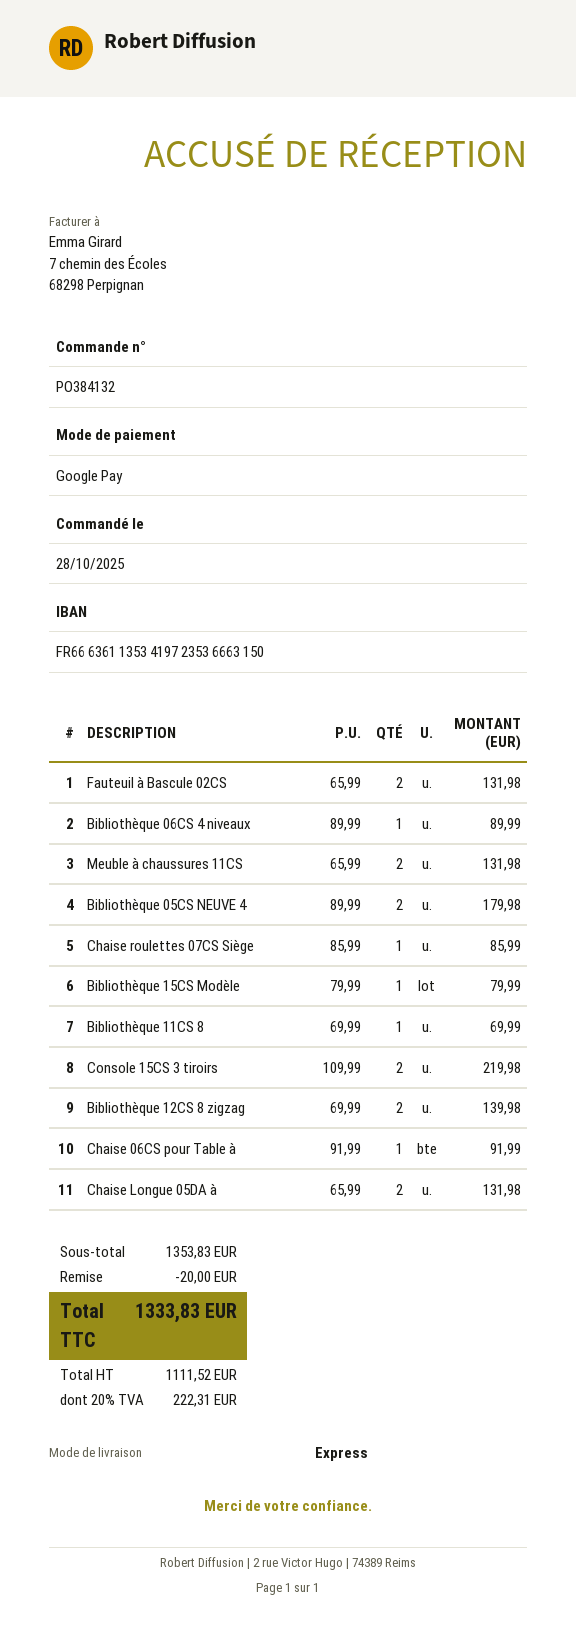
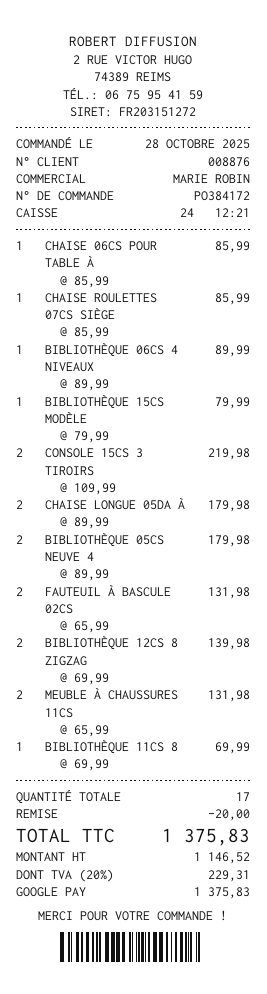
order number: PO384132 -> PO384172
Chaise 06CS pour Table à: 1 x 91.99 = 91.99 -> 1 x 85.99 = 85.99
Chaise Longue 05DA à: 2 x 65.99 = 131.98 -> 2 x 89.99 = 179.98
net: 1111.52 -> 1146.52
tax: 20% = 222.31 -> 20% = 229.31
total: 1333.83 -> 1375.83

